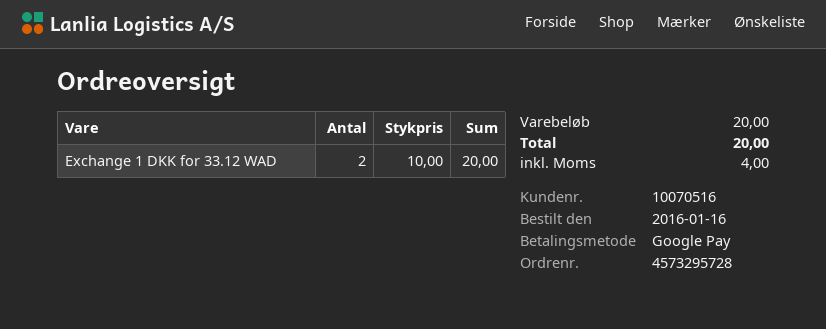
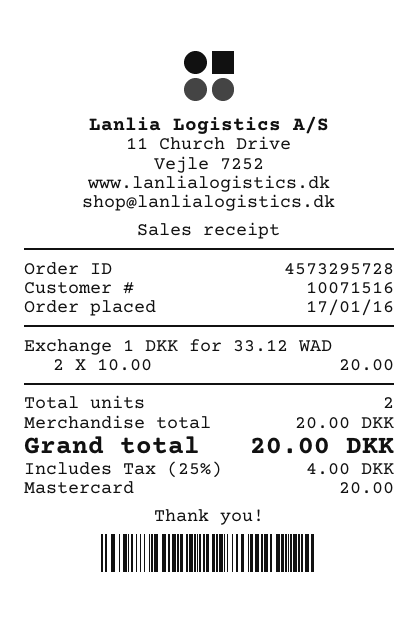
order date: 2016-01-16 -> 2016-01-17
customer number: 10070516 -> 10071516
payment method: Google Pay -> Mastercard

